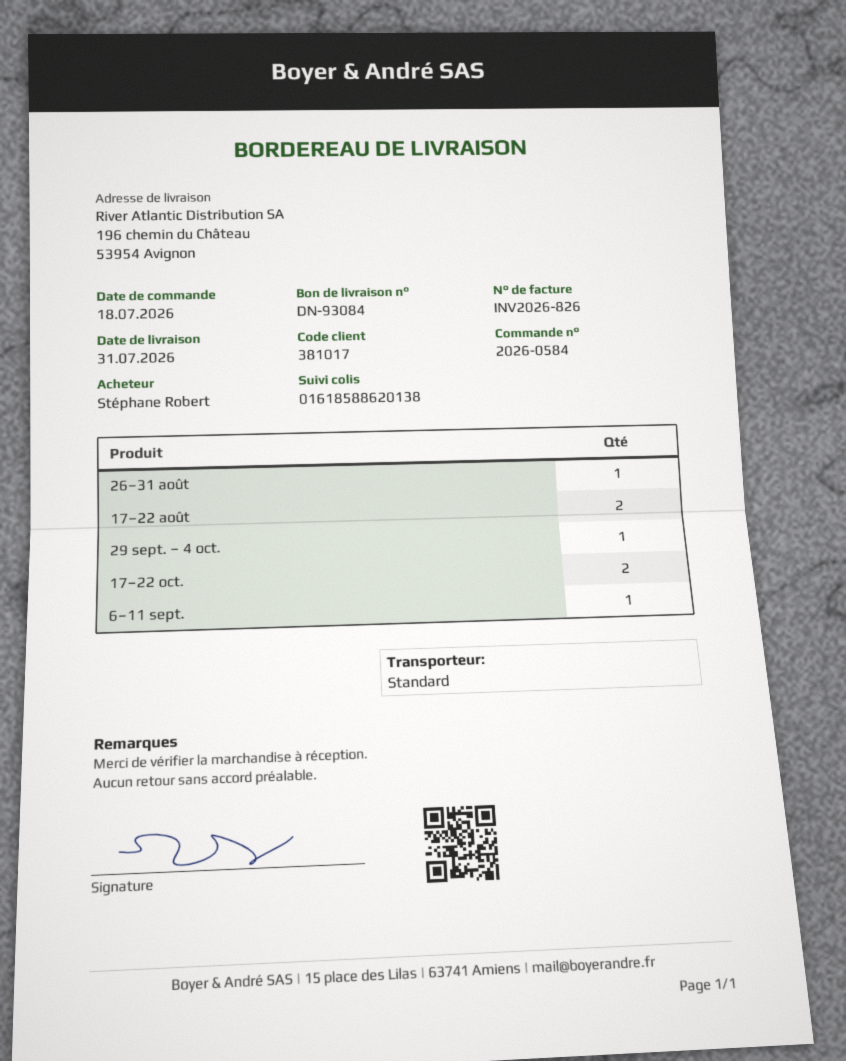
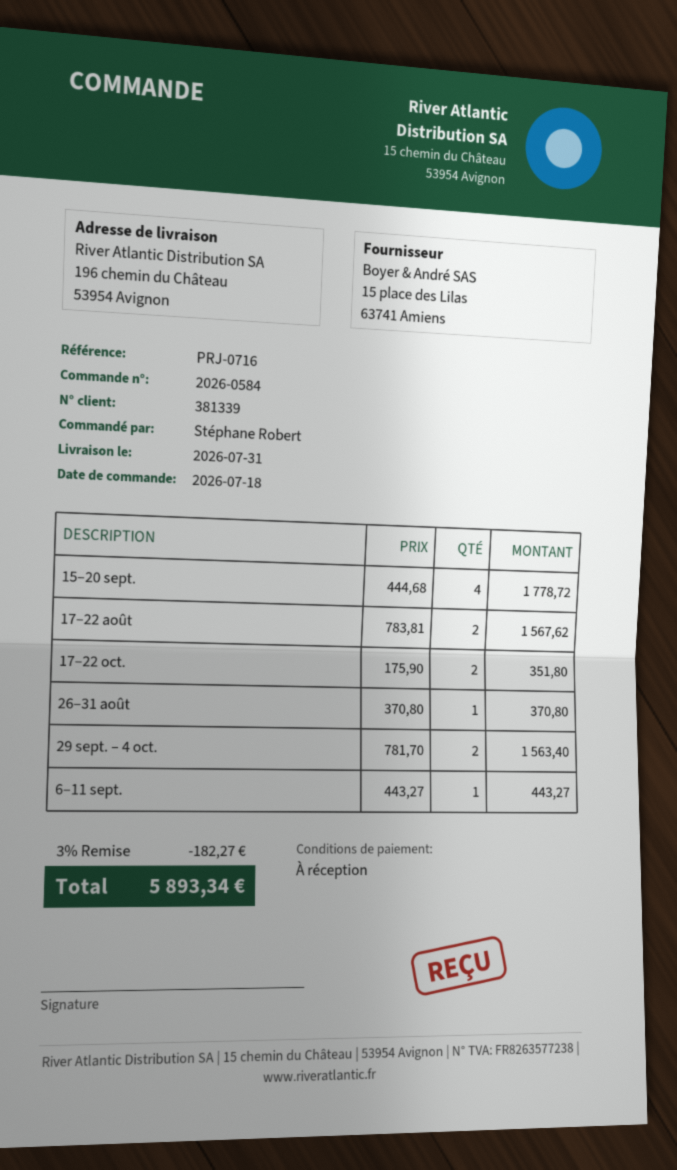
customer number: 381017 -> 381339
29 sept. – 4 oct.: 1 -> 2
15–20 sept.: none -> 4

